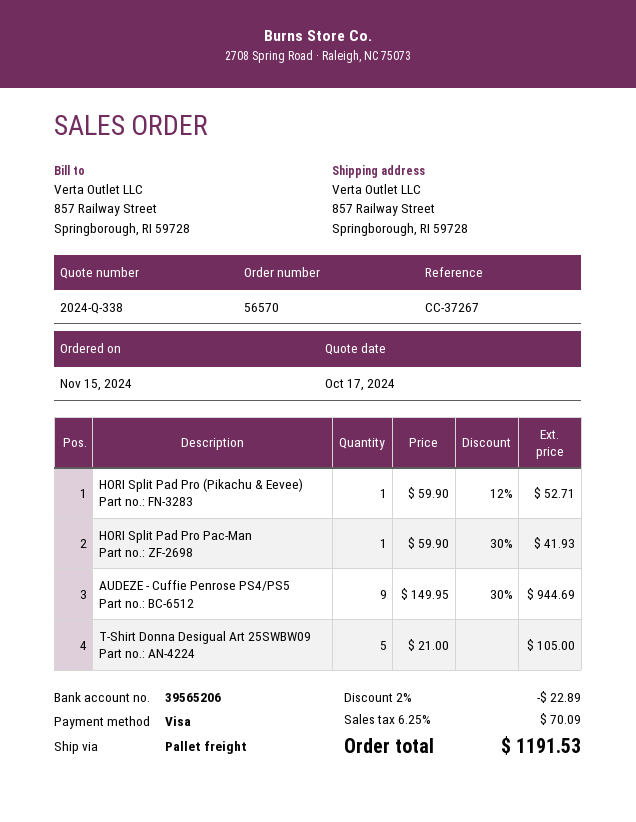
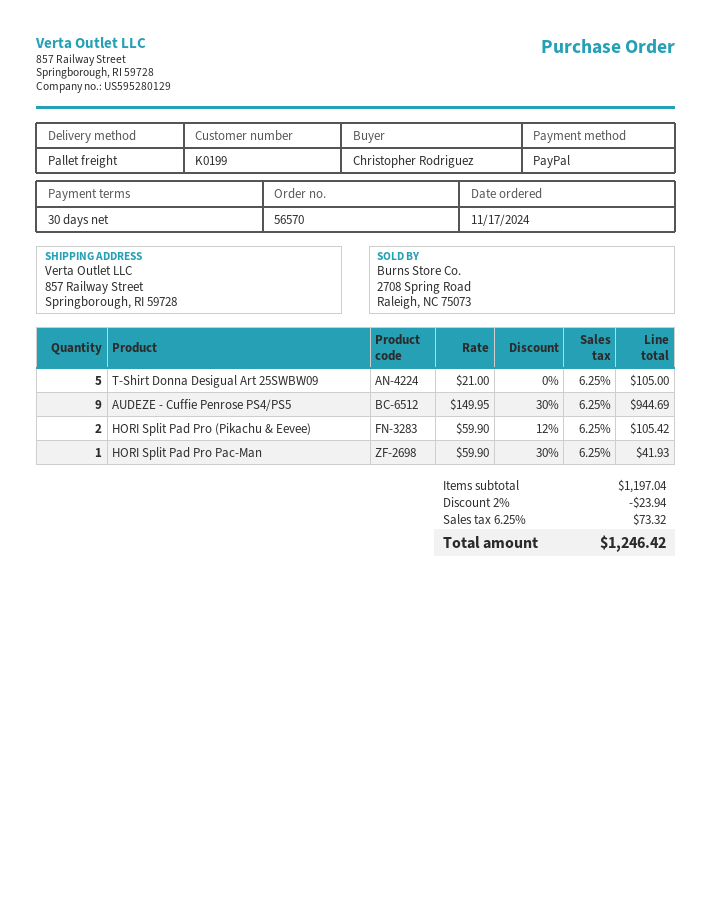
order date: 2024-11-15 -> 2024-11-17
payment method: Visa -> PayPal
HORI Split Pad Pro (Pikachu & Eevee): 1 x 59.90 - 12% = 52.71 -> 2 x 59.90 - 12% = 105.42
discount: 2% = 22.89 -> 2% = 23.94
tax: 6.25% = 70.09 -> 6.25% = 73.32
total: 1191.53 -> 1246.42

